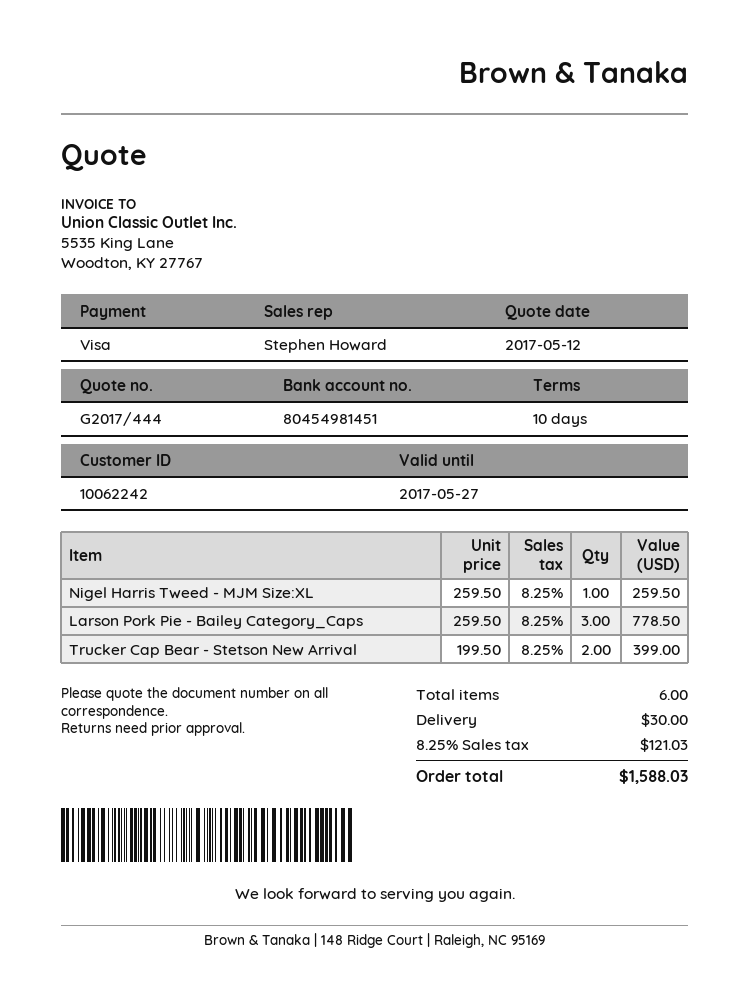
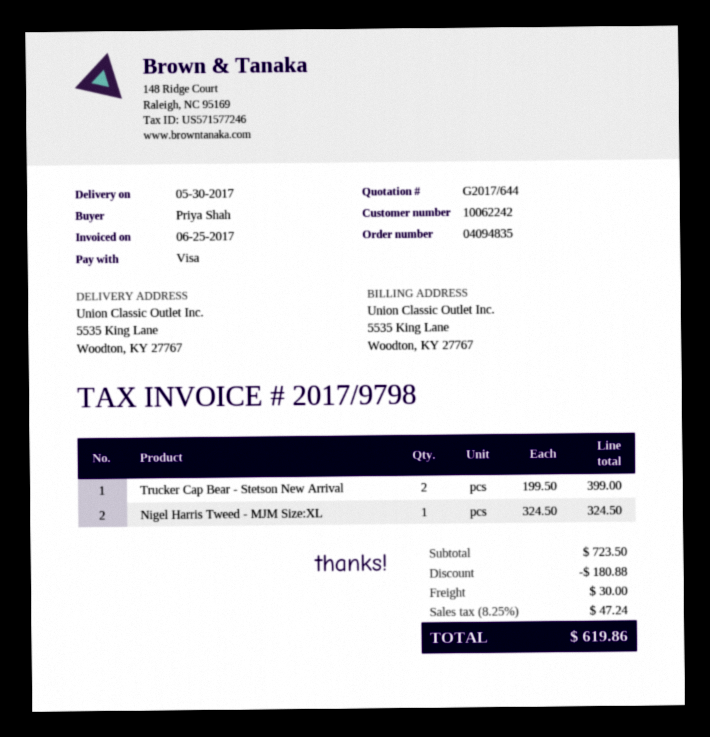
quote number: G2017/444 -> G2017/644
Nigel Harris Tweed - MJM Size:XL: 1 x 259.50 = 259.50 -> 1 x 324.50 = 324.50
Larson Pork Pie - Bailey Category_Caps: 3 x 259.50 = 778.50 -> none
discount: none -> 180.88
tax: 8.25% = 121.03 -> 8.25% = 47.24
total: 1588.03 -> 619.86

